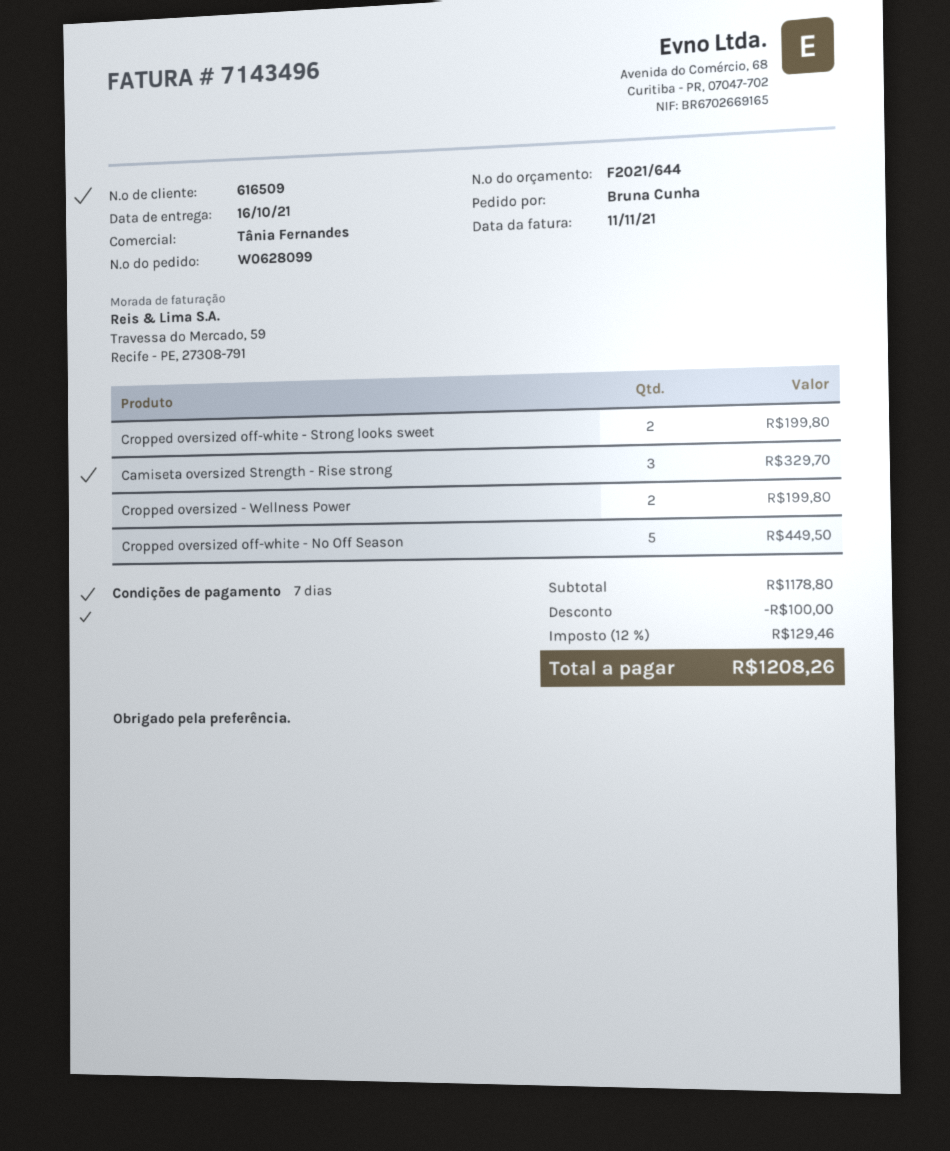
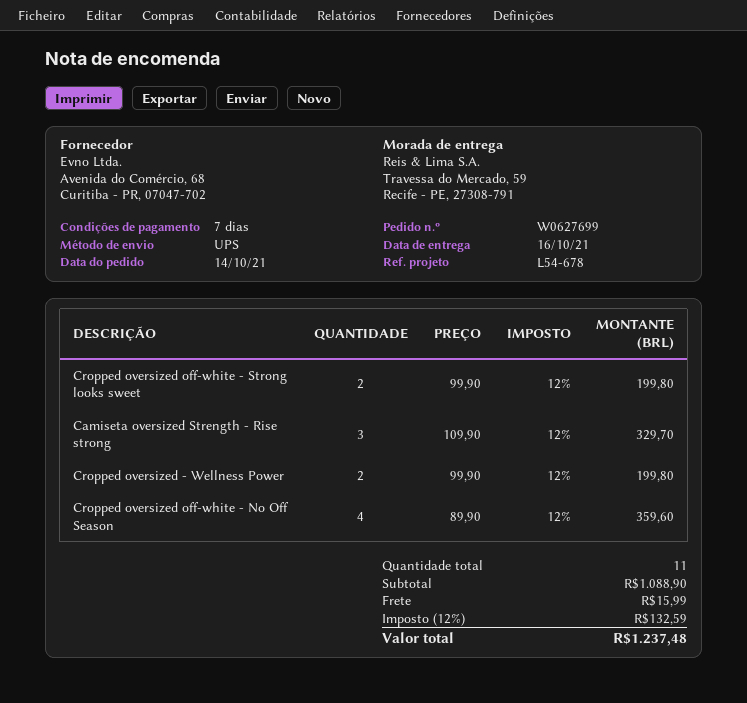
order number: W0628099 -> W0627699
Cropped oversized off-white - No Off Season: 5 for 449.50 -> 4 for 359.60
subtotal: 1178.80 -> 1088.90
discount: 100.00 -> none
shipping: none -> 15.99
tax: 12% = 129.46 -> 12% = 132.59
total: 1208.26 -> 1237.48

